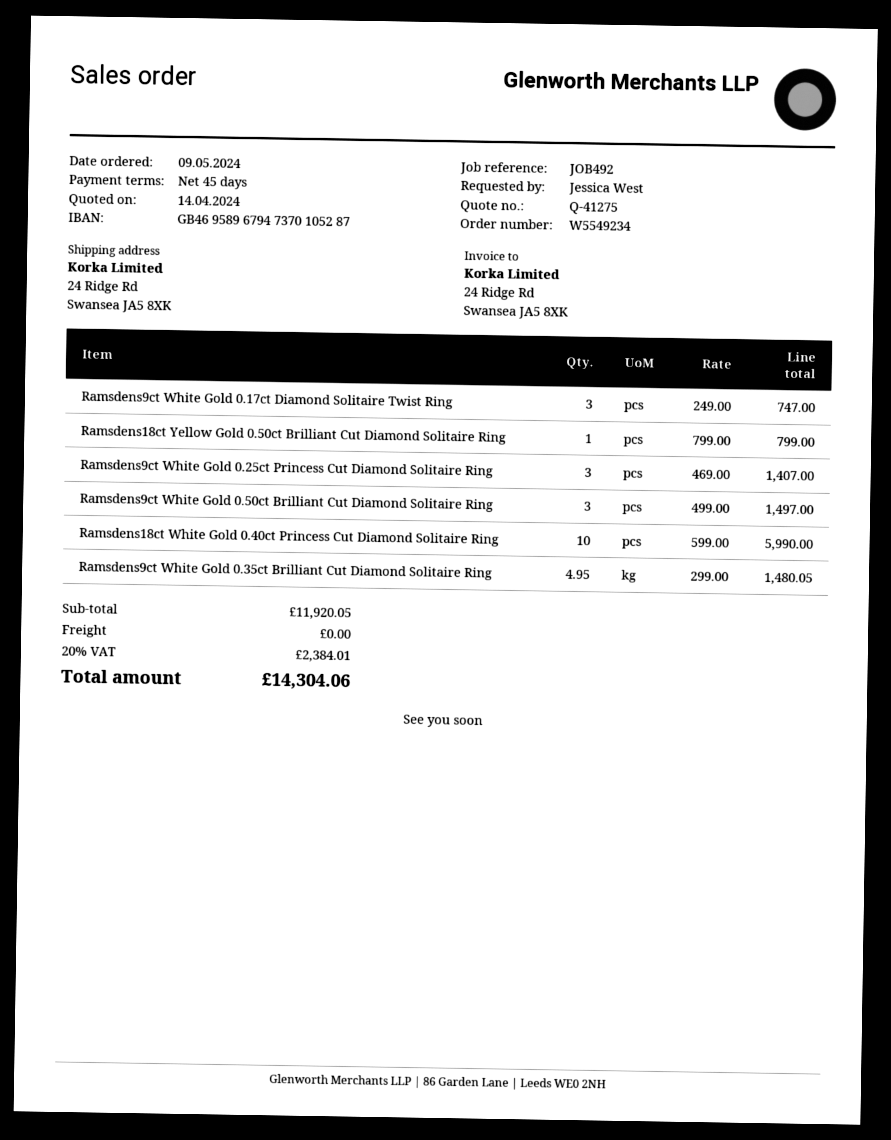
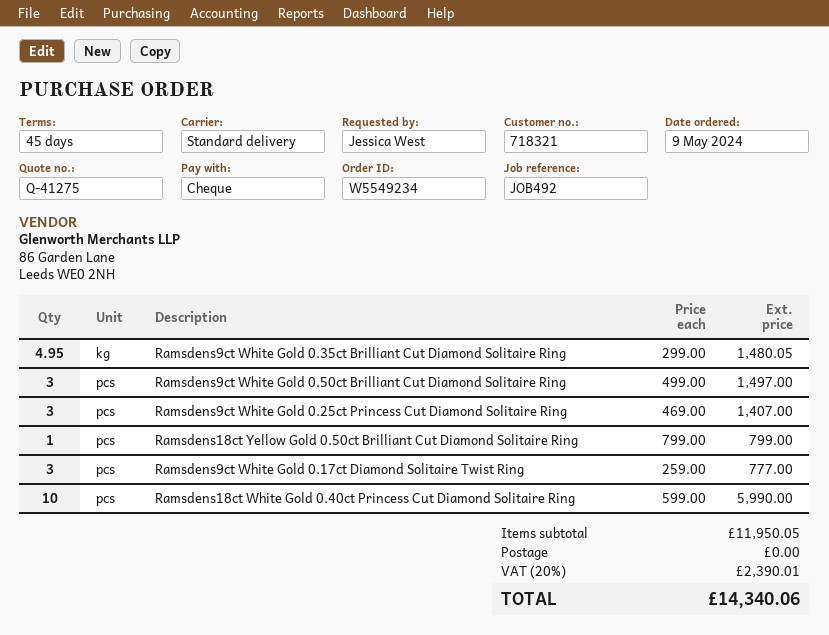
Ramsdens9ct White Gold 0.17ct Diamond Solitaire Twist Ring: 3 x 249.00 = 747.00 -> 3 x 259.00 = 777.00
subtotal: 11920.05 -> 11950.05
tax: 20% = 2384.01 -> 20% = 2390.01
total: 14304.06 -> 14340.06

